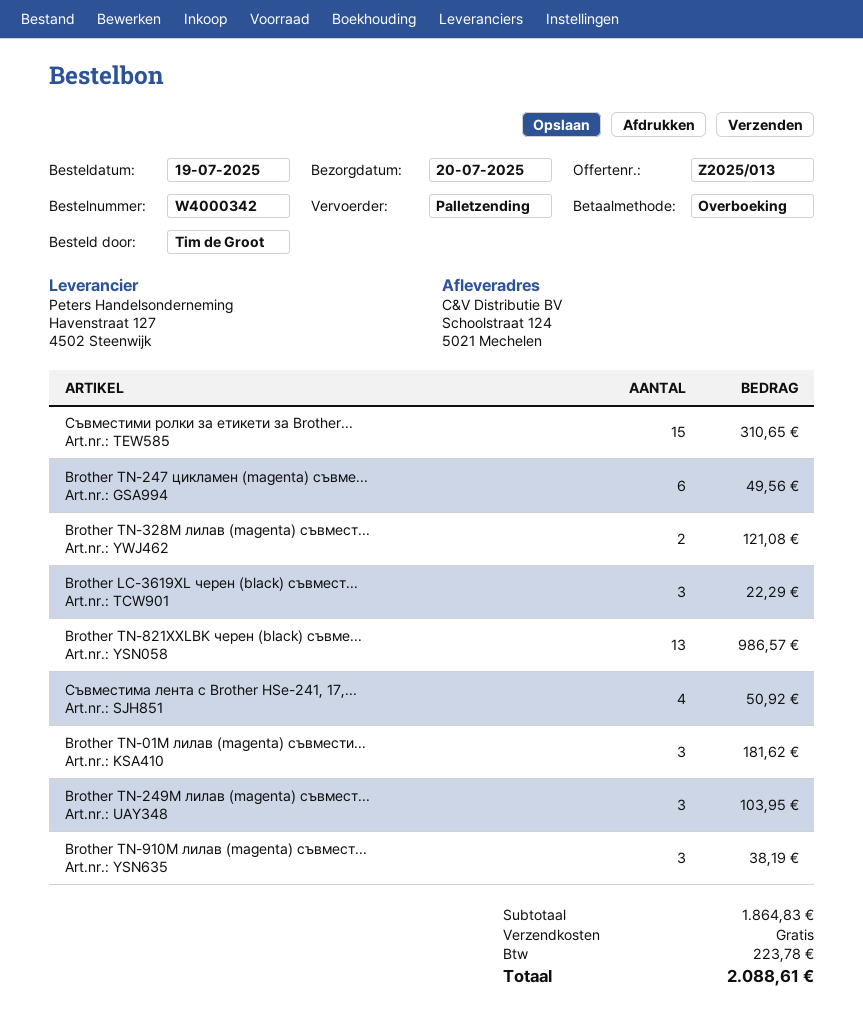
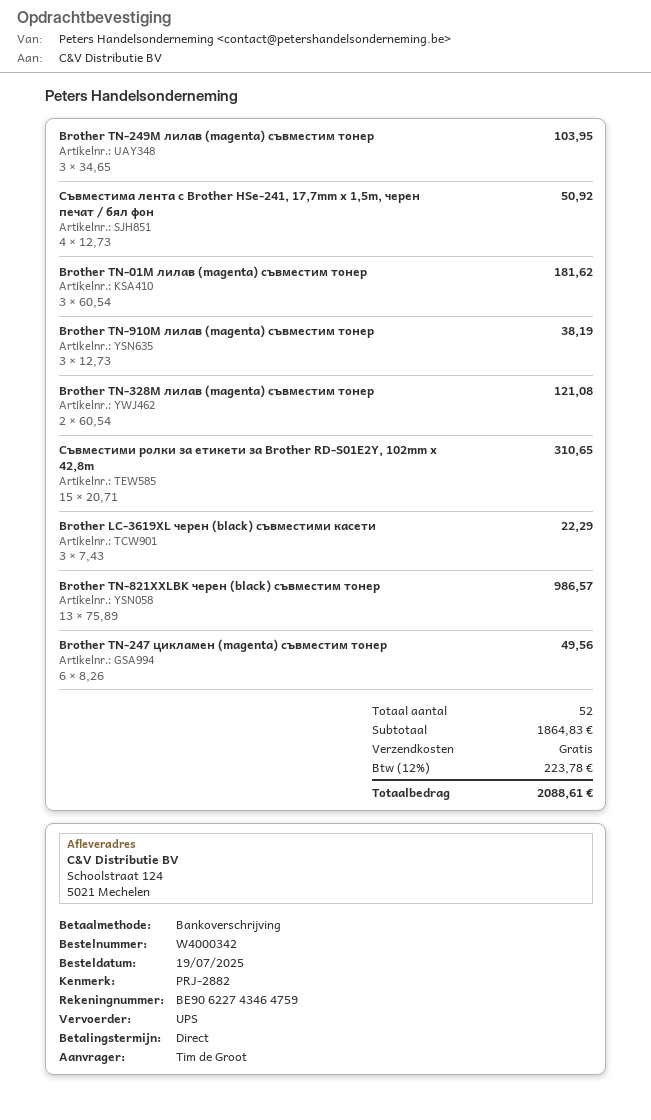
shipping method: pallet freight -> UPS

